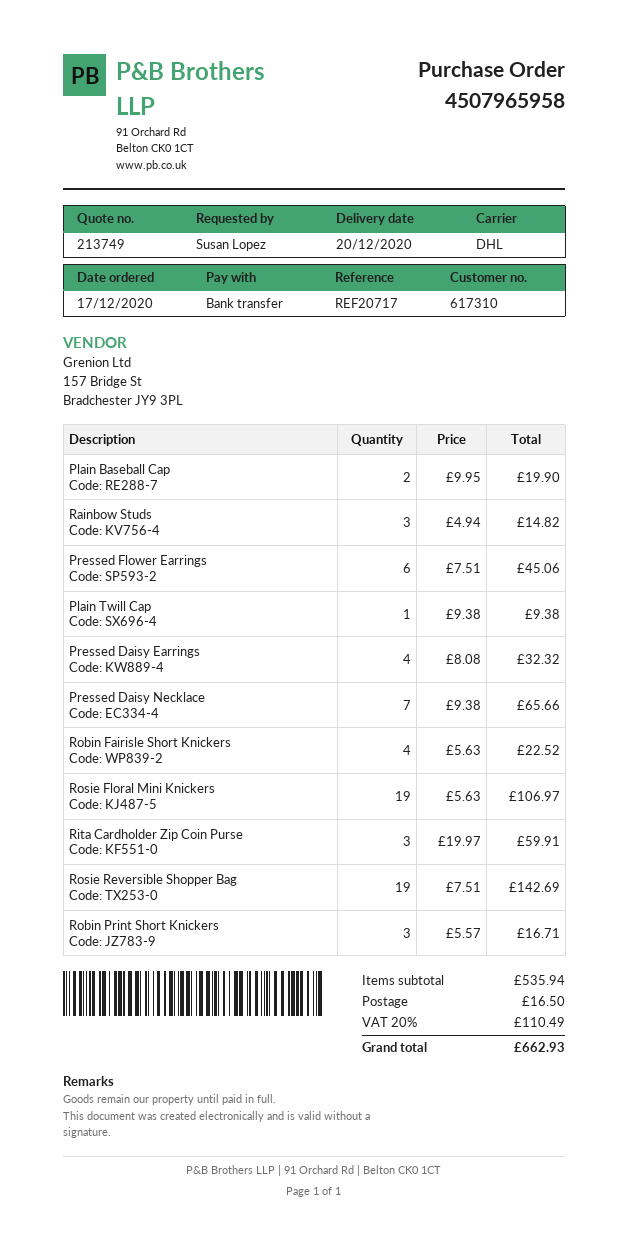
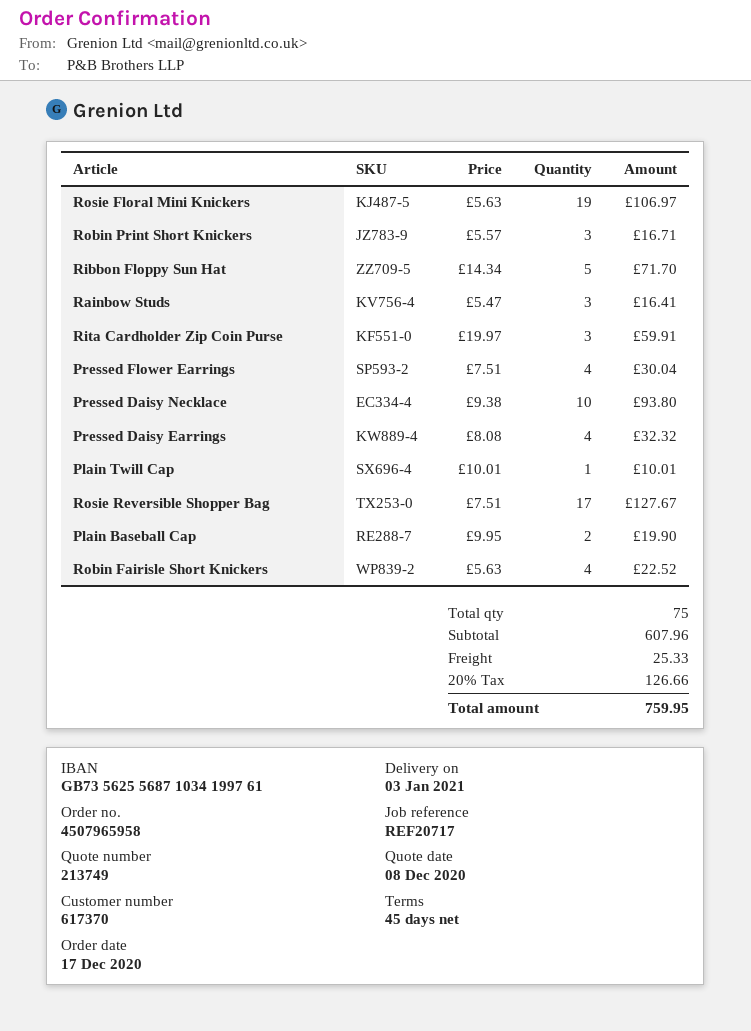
delivery date: 2020-12-20 -> 2021-01-03
customer number: 617310 -> 617370
Rainbow Studs: 3 x 4.94 = 14.82 -> 3 x 5.47 = 16.41
Pressed Flower Earrings: 6 x 7.51 = 45.06 -> 4 x 7.51 = 30.04
Plain Twill Cap: 1 x 9.38 = 9.38 -> 1 x 10.01 = 10.01
Pressed Daisy Necklace: 7 x 9.38 = 65.66 -> 10 x 9.38 = 93.80
Rosie Reversible Shopper Bag: 19 x 7.51 = 142.69 -> 17 x 7.51 = 127.67
Ribbon Floppy Sun Hat: none -> 5 x 14.34 = 71.70
subtotal: 535.94 -> 607.96
shipping: 16.50 -> 25.33
tax: 20% = 110.49 -> 20% = 126.66
total: 662.93 -> 759.95

